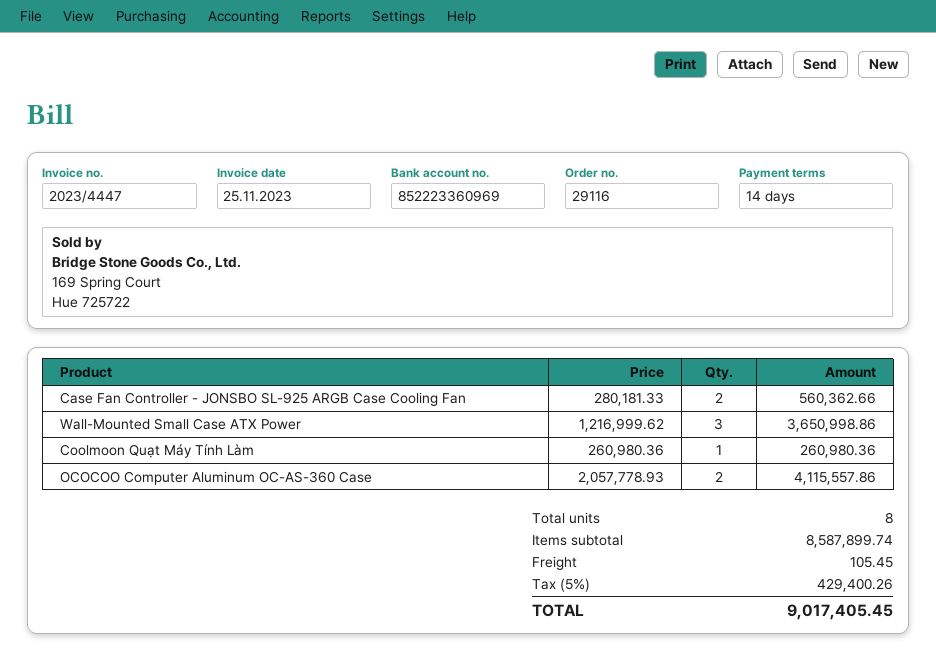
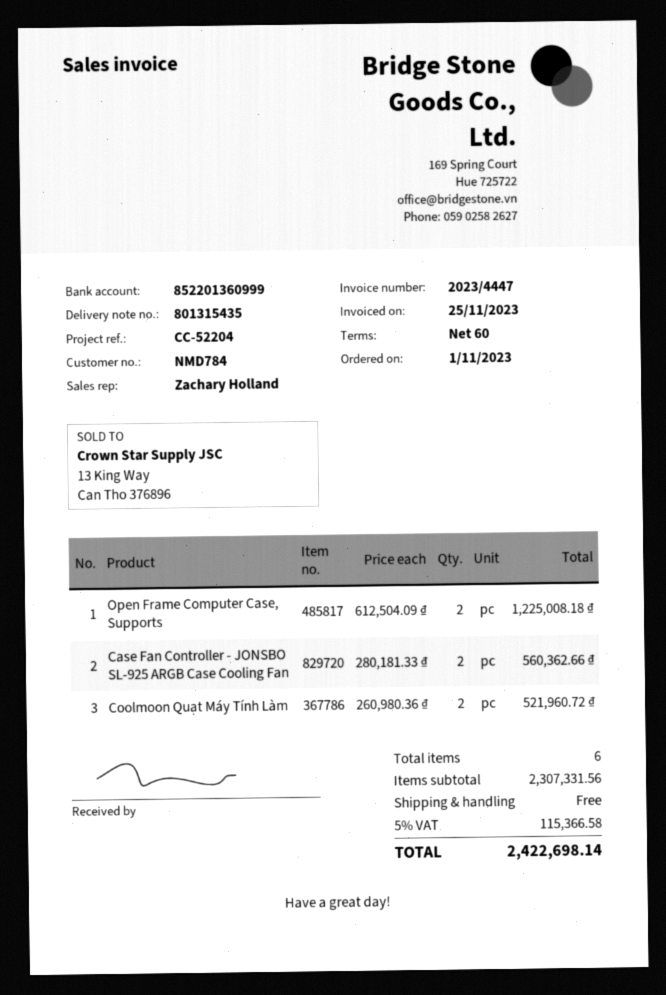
payment terms: 14 days -> 60 days
bank account: 852223360969 -> 852201360999
Wall-Mounted Small Case ATX Power: 3 x 1216999.62 = 3650998.86 -> none
Coolmoon Quạt Máy Tính Làm: 1 x 260980.36 = 260980.36 -> 2 x 260980.36 = 521960.72
OCOCOO Computer Aluminum OC-AS-360 Case: 2 x 2057778.93 = 4115557.86 -> none
Open Frame Computer Case, Supports: none -> 2 x 612504.09 = 1225008.18
total quantity: 8 -> 6
subtotal: 8587899.74 -> 2307331.56
shipping: 105.45 -> 0.00
tax: 5% = 429400.26 -> 5% = 115366.58
total: 9017405.45 -> 2422698.14

